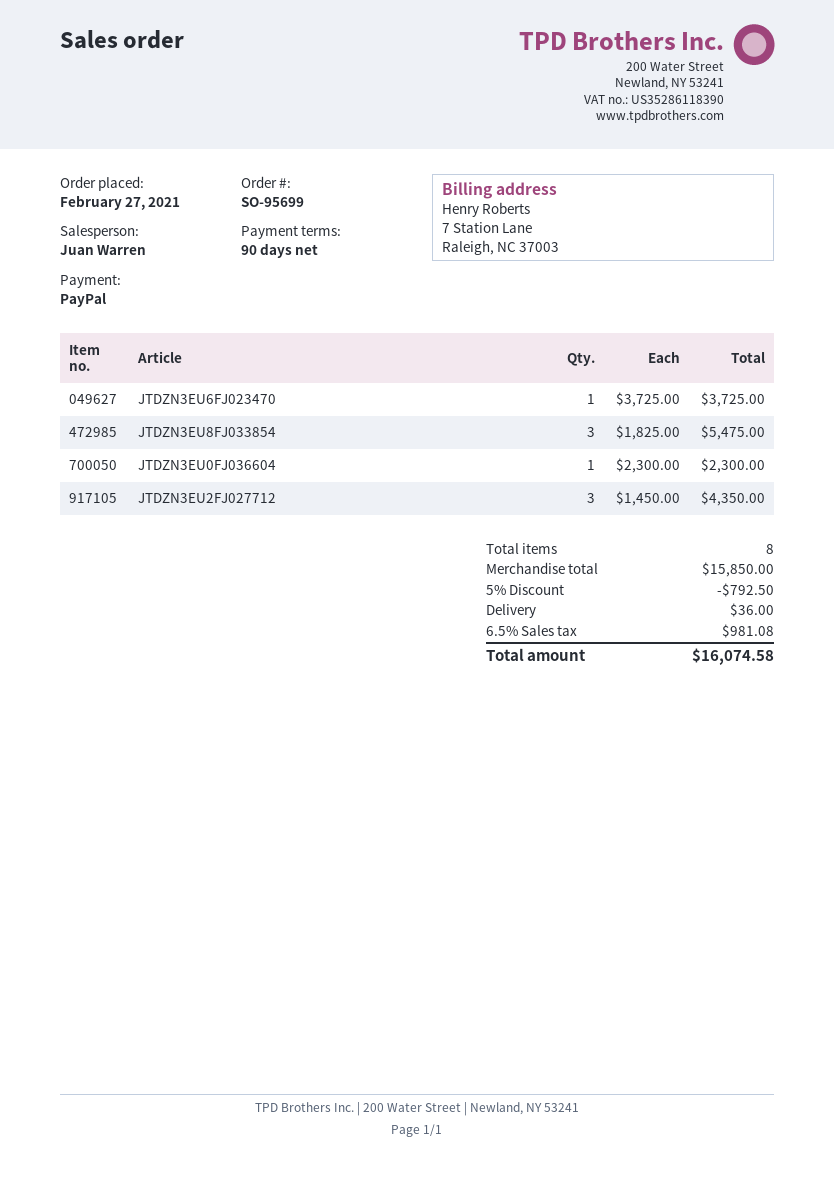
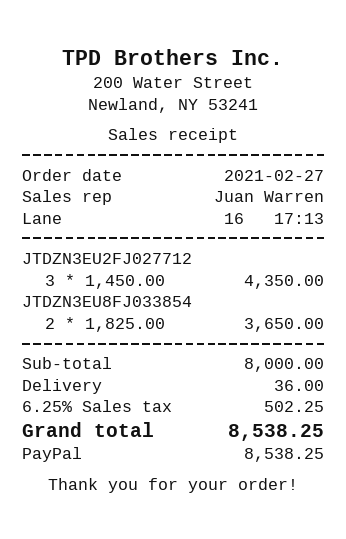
JTDZN3EU6FJ023470: 1 x 3725.00 = 3725.00 -> none
JTDZN3EU8FJ033854: 3 x 1825.00 = 5475.00 -> 2 x 1825.00 = 3650.00
JTDZN3EU0FJ036604: 1 x 2300.00 = 2300.00 -> none
subtotal: 15850.00 -> 8000.00
discount: 5% = 792.50 -> none
tax: 6.5% = 981.08 -> 6.25% = 502.25
total: 16074.58 -> 8538.25

